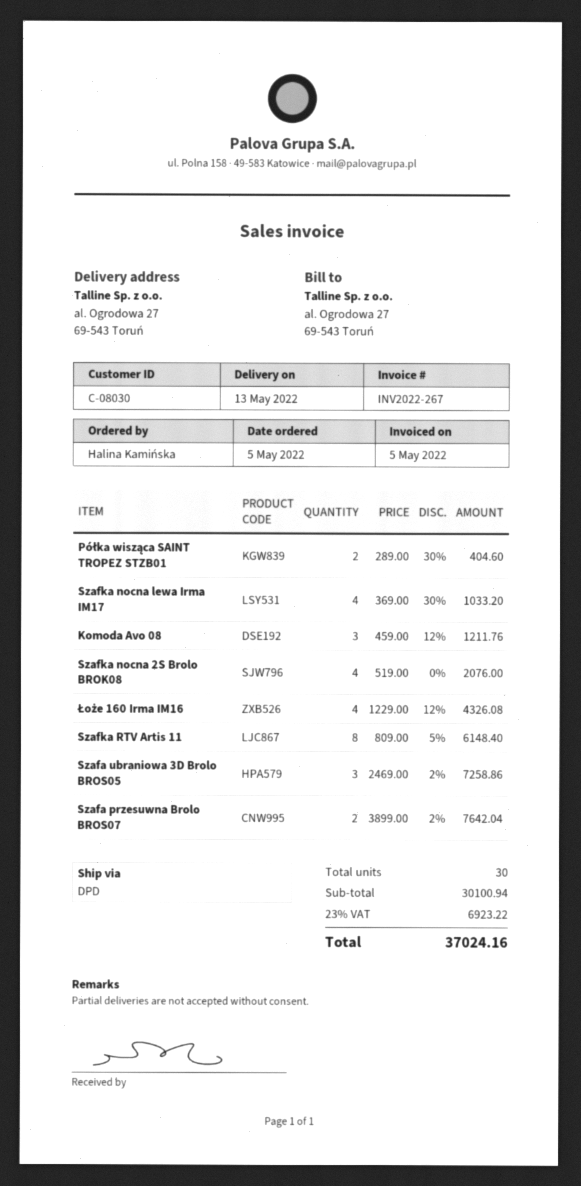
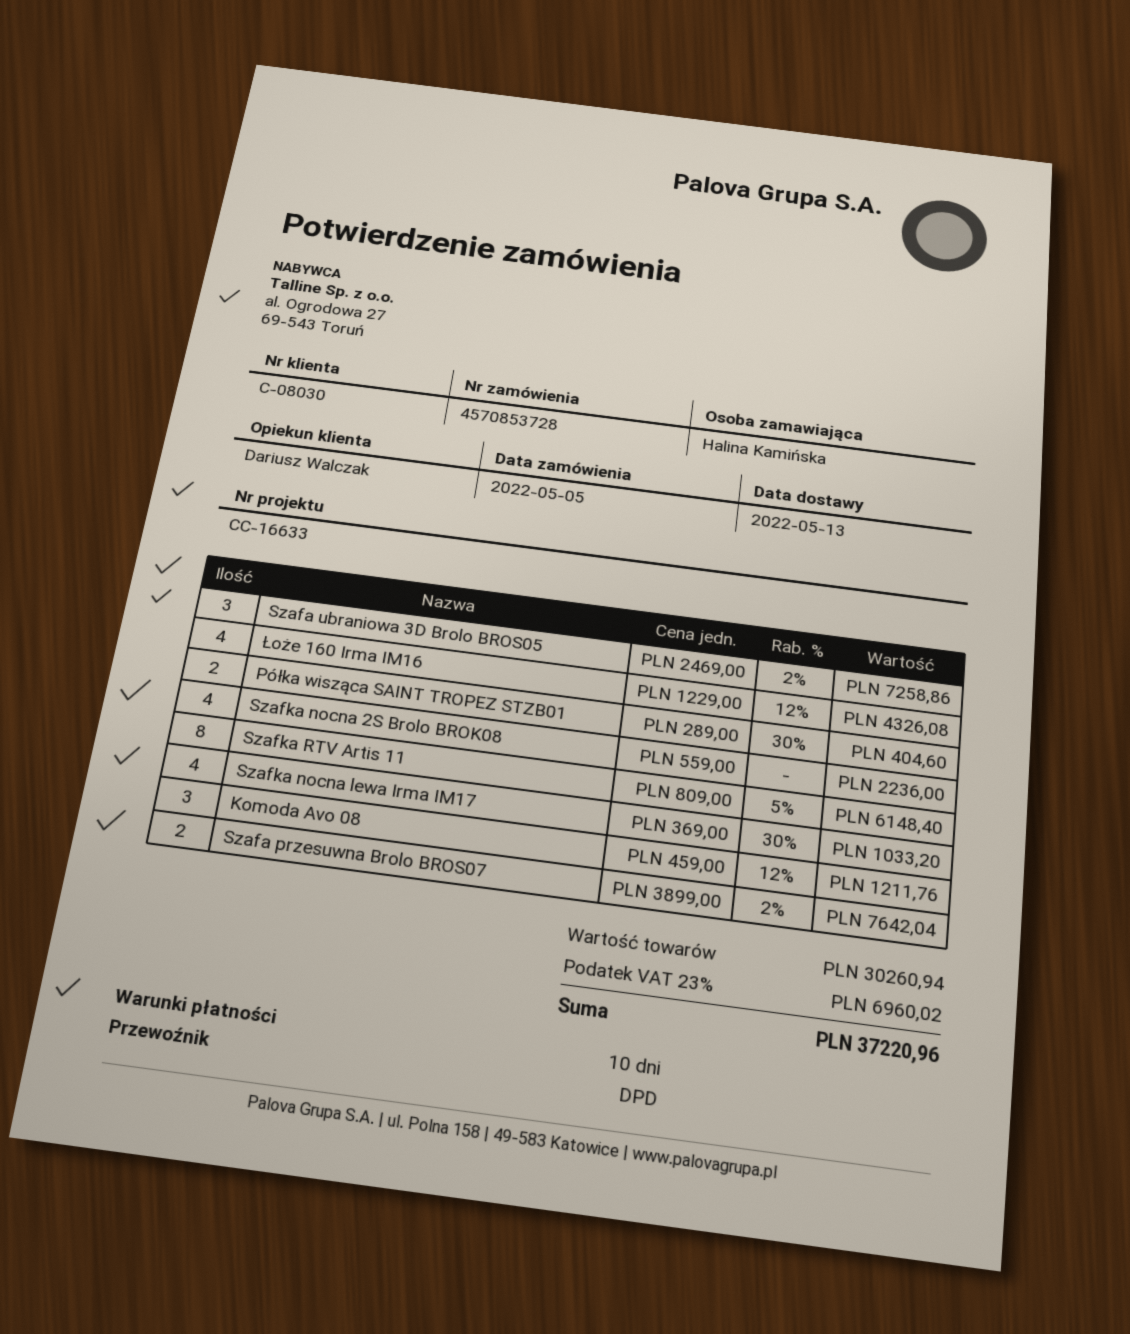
Szafka nocna 2S Brolo BROK08: 4 x 519.00 = 2076.00 -> 4 x 559.00 = 2236.00
subtotal: 30100.94 -> 30260.94
tax: 23% = 6923.22 -> 23% = 6960.02
total: 37024.16 -> 37220.96

